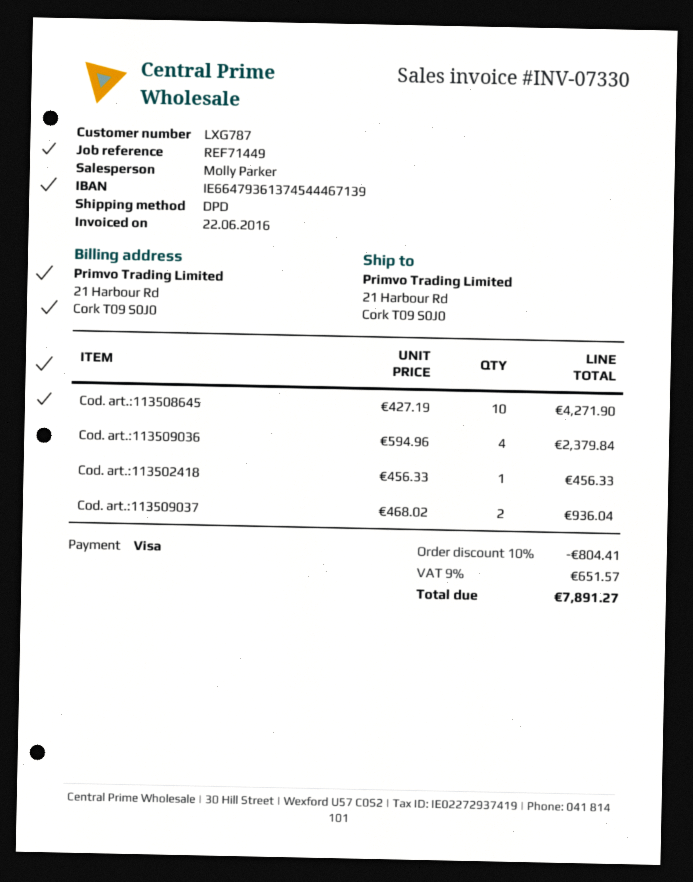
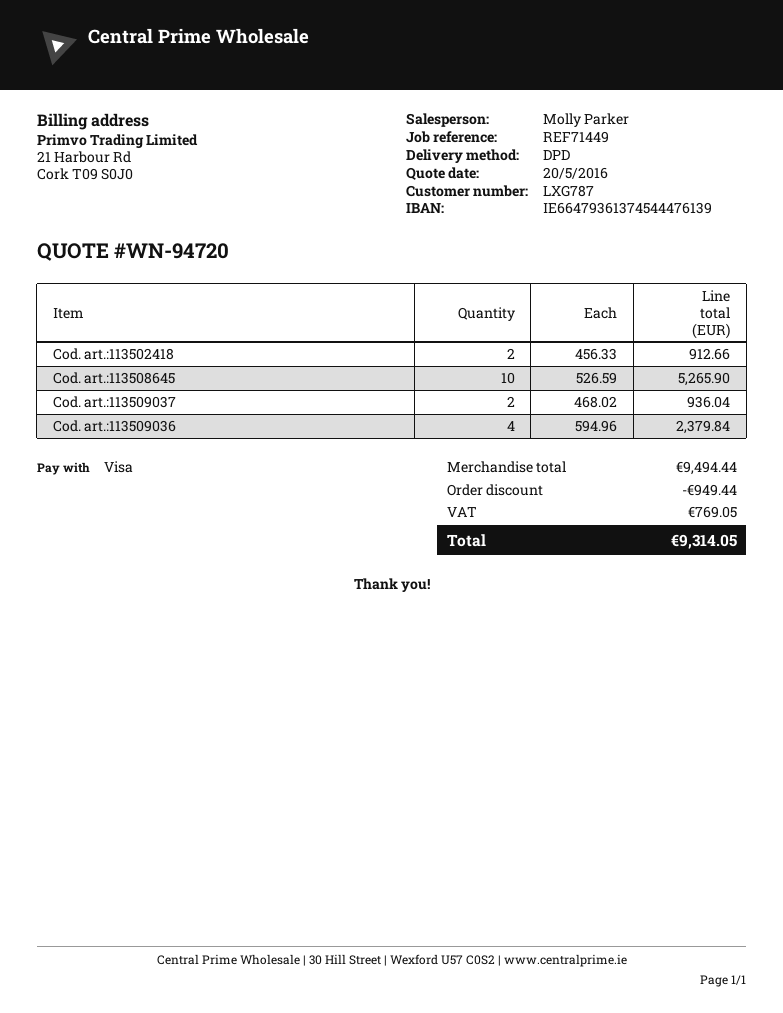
bank account: IE66479361374544467139 -> IE66479361374544476139
Cod. art.:113508645: 10 x 427.19 = 4271.90 -> 10 x 526.59 = 5265.90
Cod. art.:113502418: 1 x 456.33 = 456.33 -> 2 x 456.33 = 912.66
discount: 804.41 -> 949.44
tax: 651.57 -> 769.05
total: 7891.27 -> 9314.05

